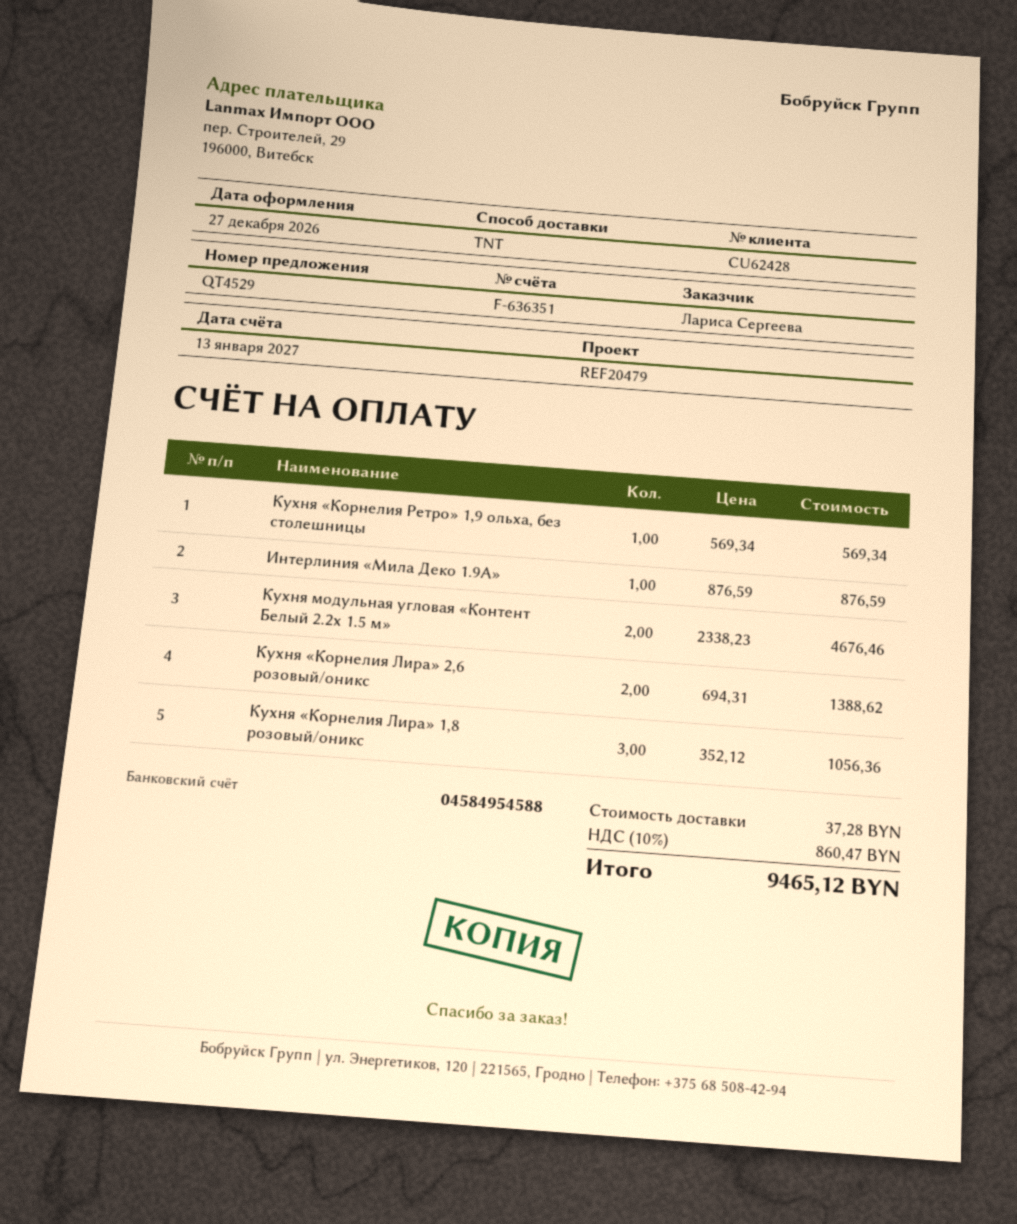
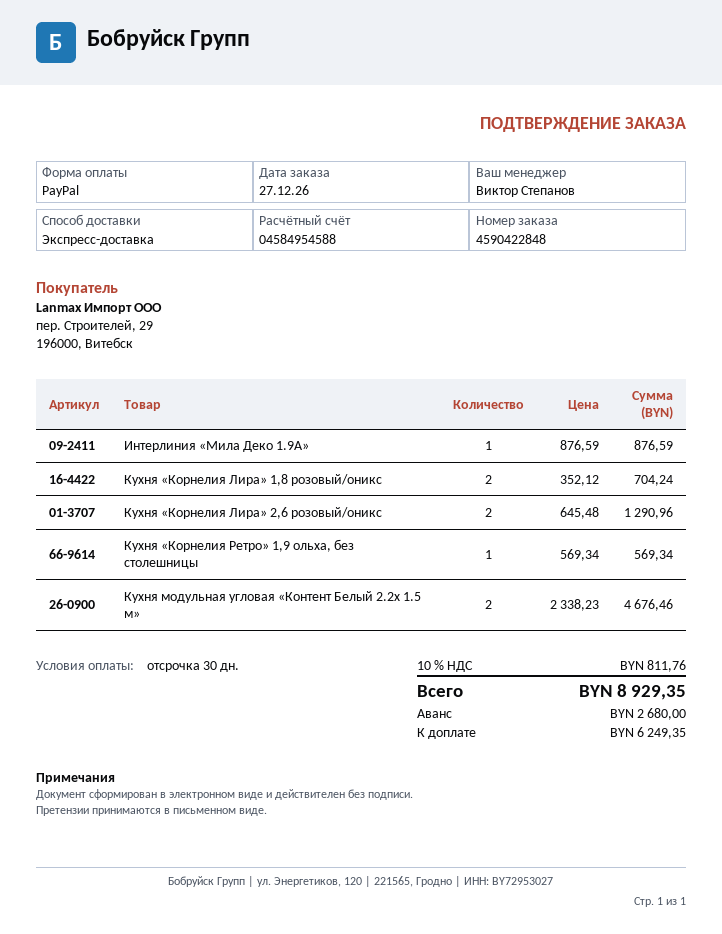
shipping method: TNT -> express
Кухня «Корнелия Лира» 2,6 розовый/оникс: 2 x 694.31 = 1388.62 -> 2 x 645.48 = 1290.96
Кухня «Корнелия Лира» 1,8 розовый/оникс: 3 x 352.12 = 1056.36 -> 2 x 352.12 = 704.24
shipping: 37.28 -> none
tax: 10% = 860.47 -> 10% = 811.76
total: 9465.12 -> 8929.35

